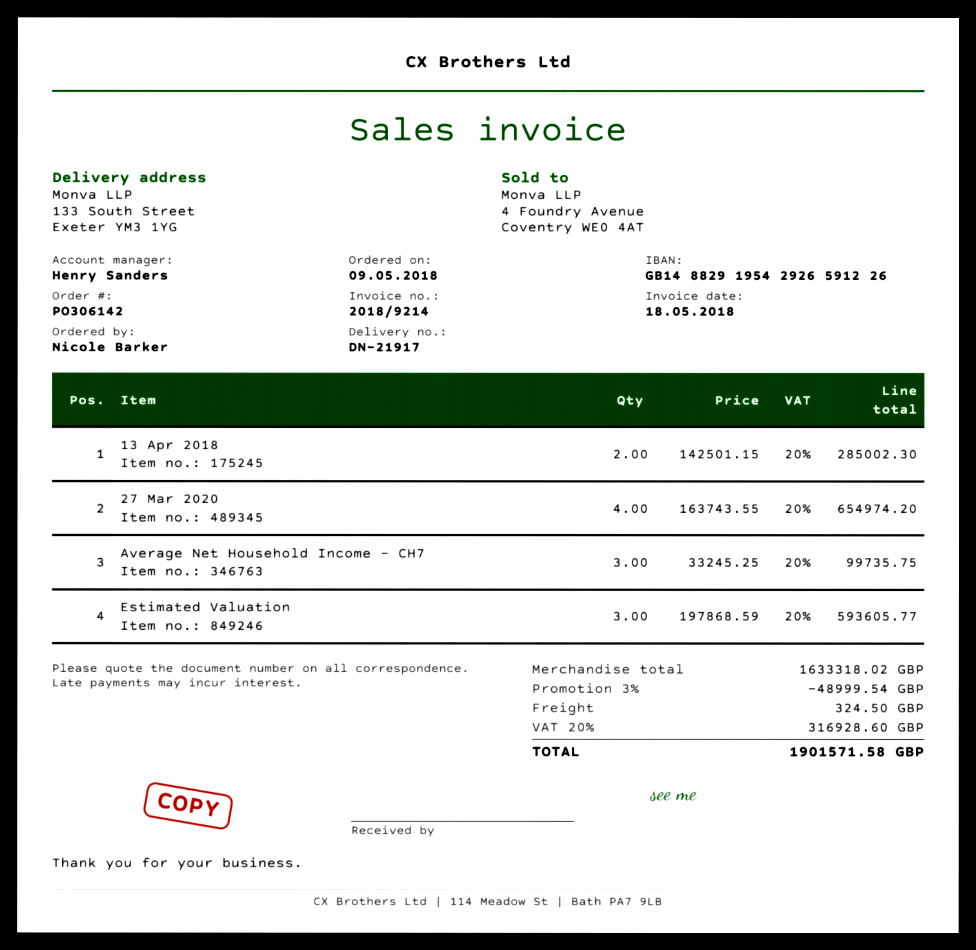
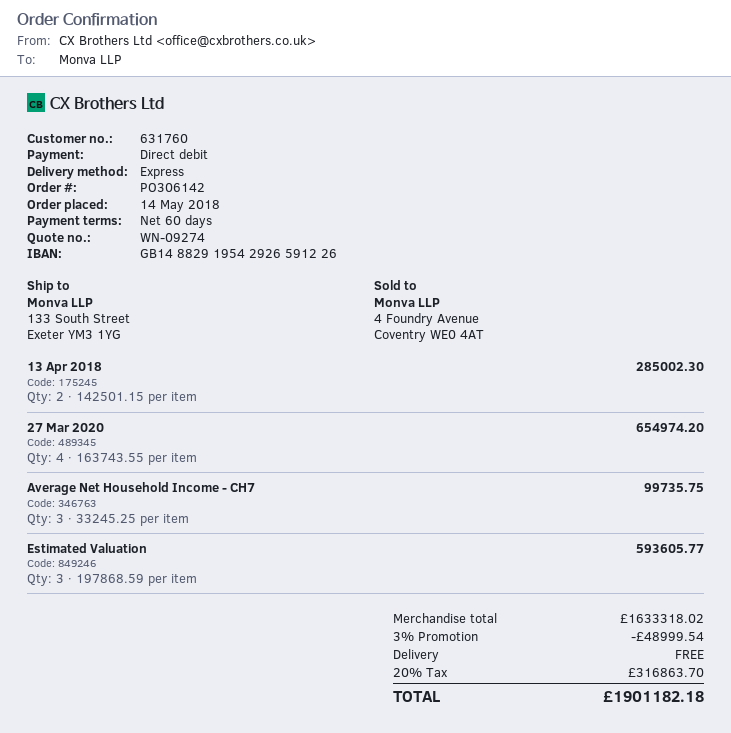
order date: 2018-05-09 -> 2018-05-14
shipping: 324.50 -> 0.00
tax: 20% = 316928.60 -> 20% = 316863.70
total: 1901571.58 -> 1901182.18

